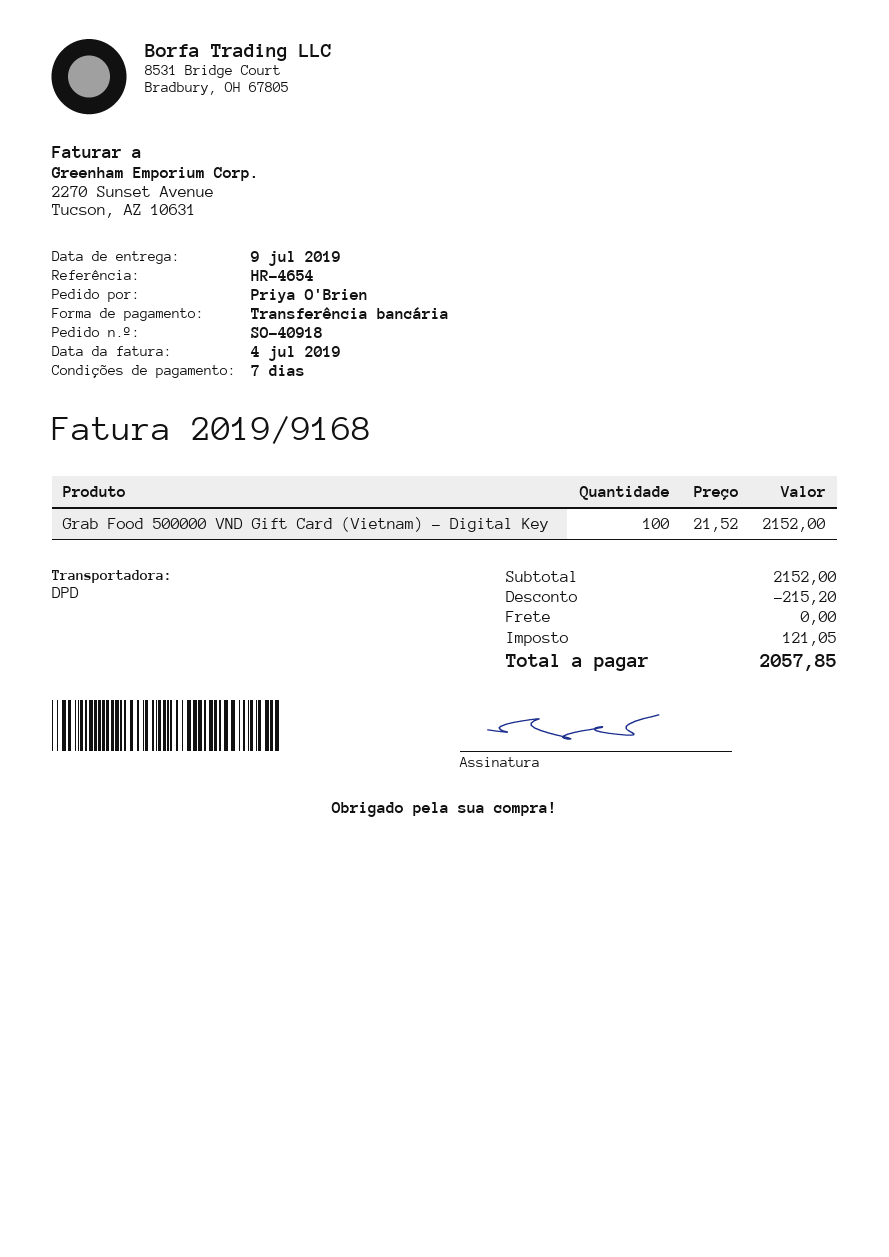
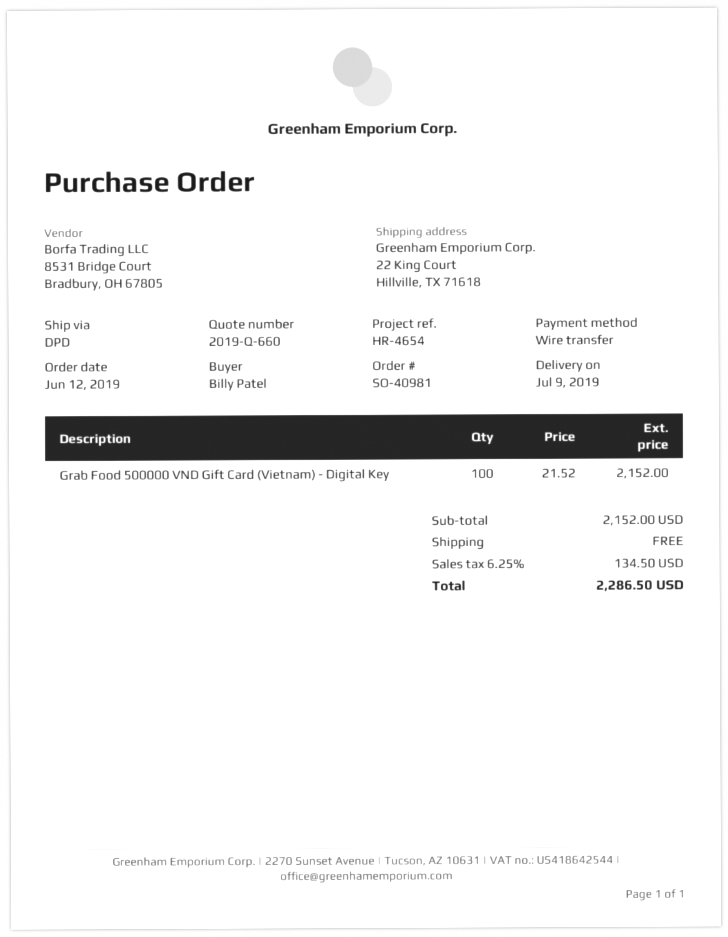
order number: SO-40918 -> SO-40981
ordered by: Priya O'Brien -> Billy Patel
discount: 215.20 -> none
tax: 121.05 -> 134.50
total: 2057.85 -> 2286.50

